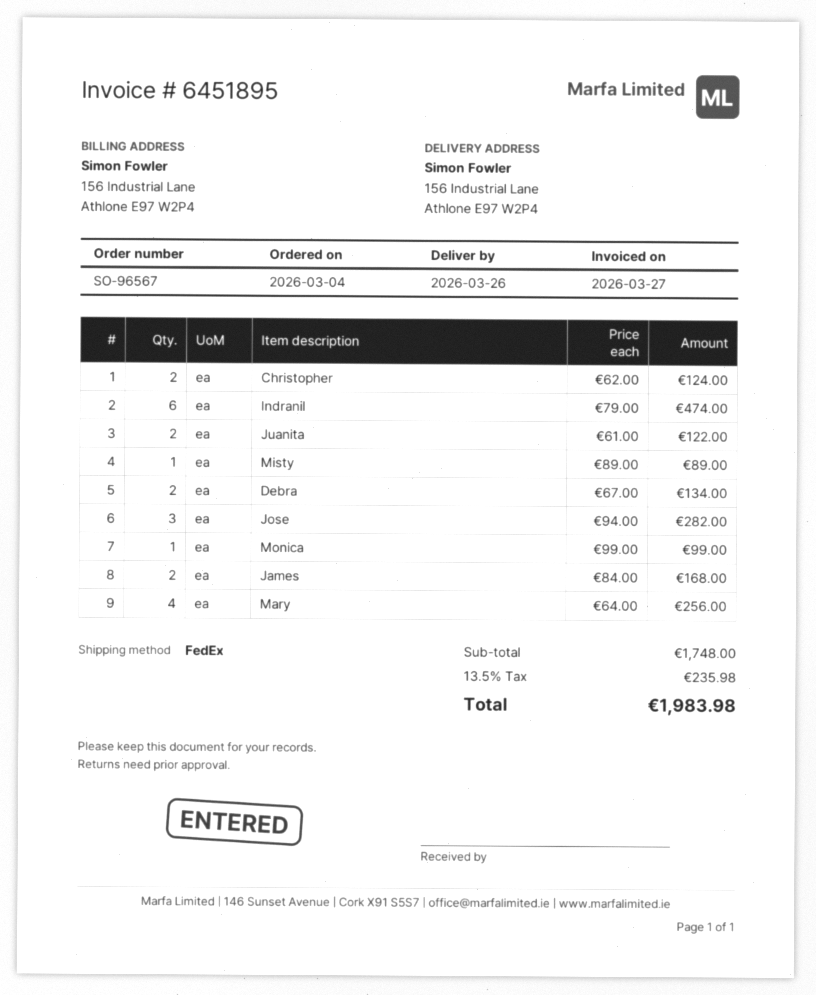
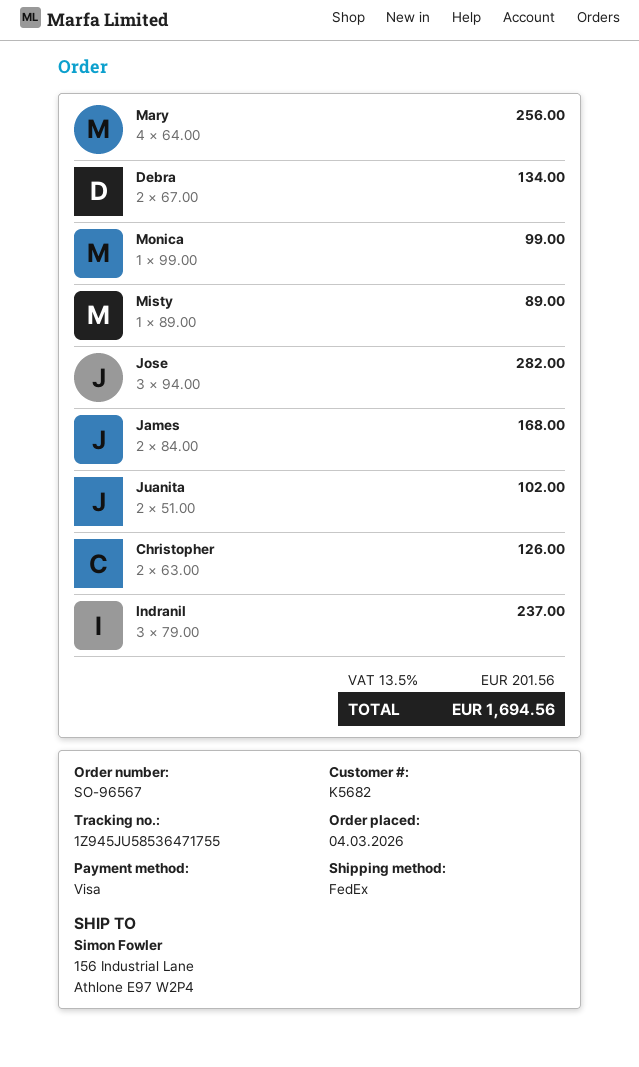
Christopher: 2 x 62.00 = 124.00 -> 2 x 63.00 = 126.00
Indranil: 6 x 79.00 = 474.00 -> 3 x 79.00 = 237.00
Juanita: 2 x 61.00 = 122.00 -> 2 x 51.00 = 102.00
tax: 13.5% = 235.98 -> 13.5% = 201.56
total: 1983.98 -> 1694.56

